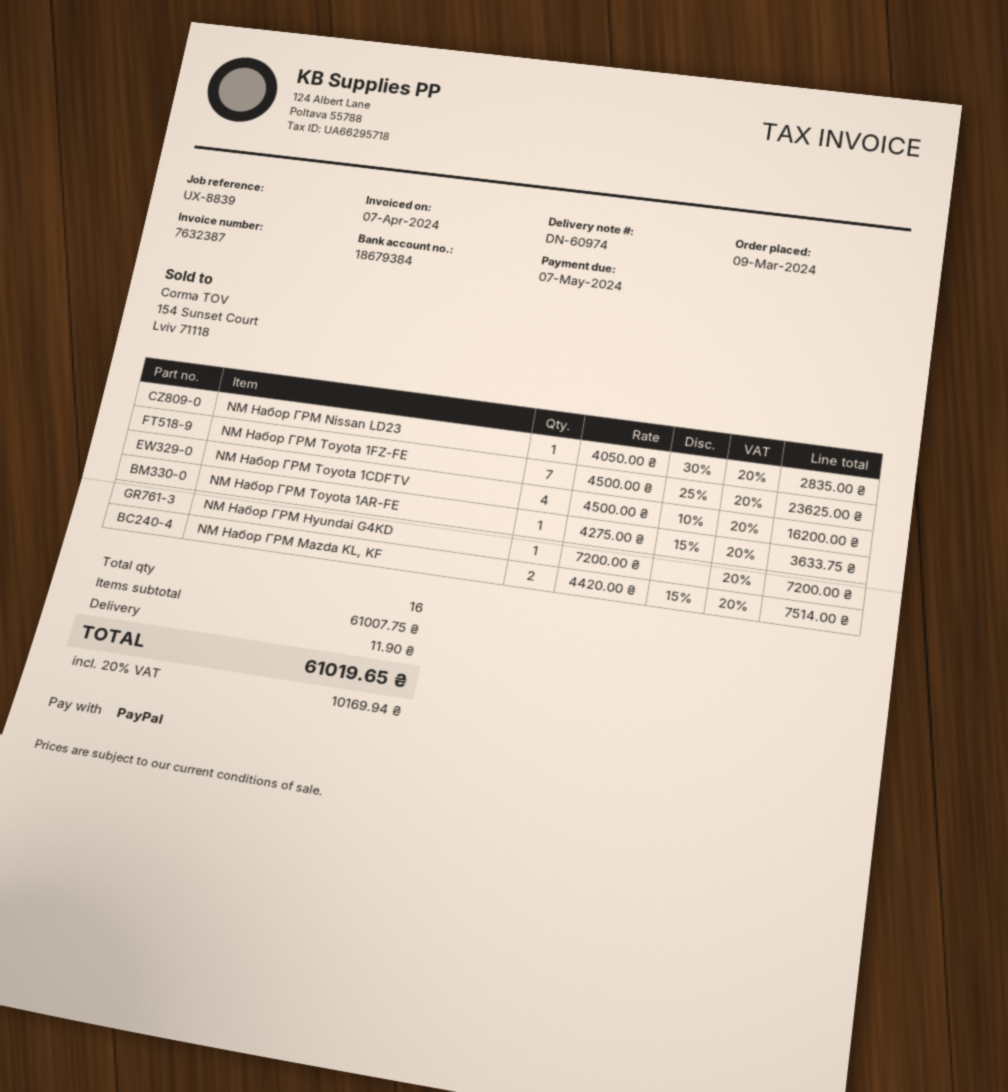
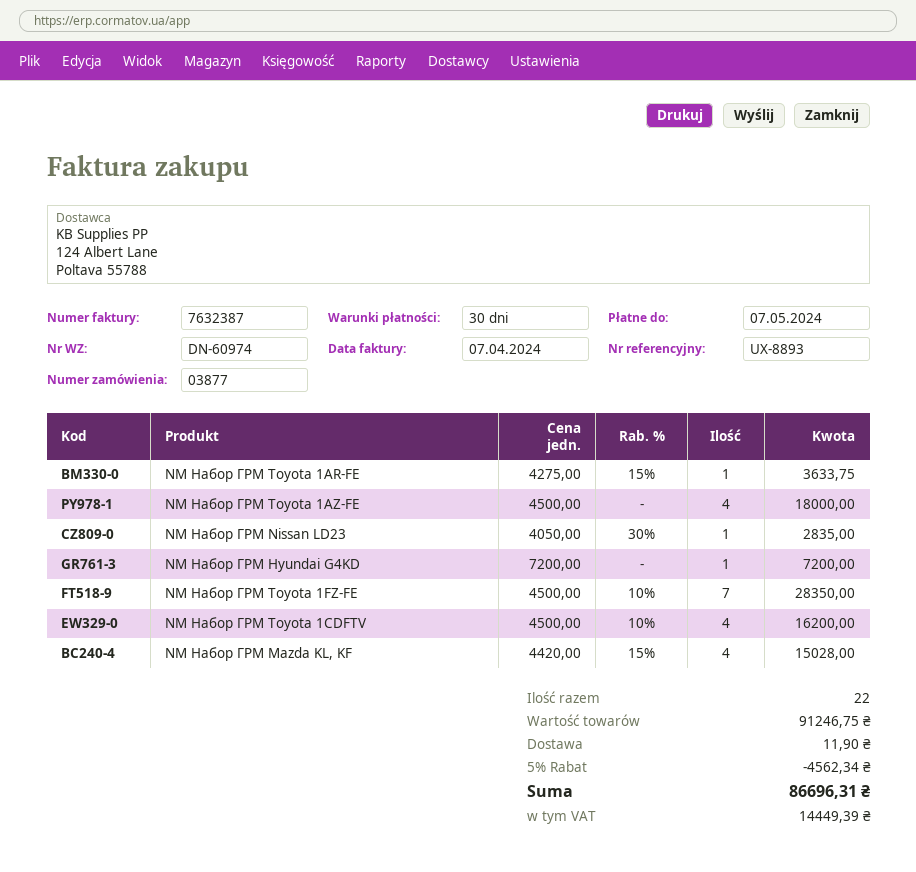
reference: UX-8839 -> UX-8893
NM Набор ГРМ Toyota 1FZ-FE: 7 x 4500.00 - 25% = 23625.00 -> 7 x 4500.00 - 10% = 28350.00
NM Набор ГРМ Mazda KL, KF: 2 x 4420.00 - 15% = 7514.00 -> 4 x 4420.00 - 15% = 15028.00
NM Набор ГРМ Toyota 1AZ-FE: none -> 4 x 4500.00 = 18000.00
total quantity: 16 -> 22
subtotal: 61007.75 -> 91246.75
discount: none -> 5% = 4562.34
tax: 10169.94 -> 14449.39
total: 61019.65 -> 86696.31

